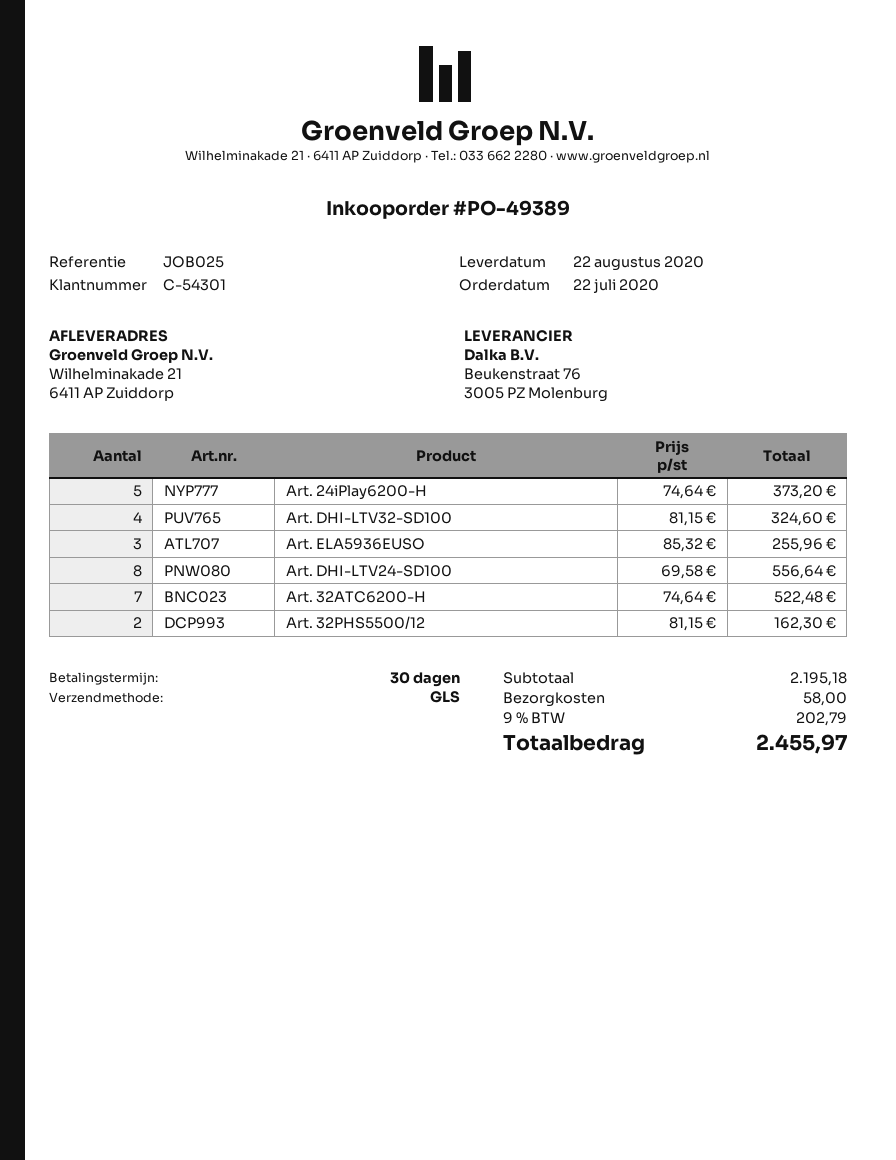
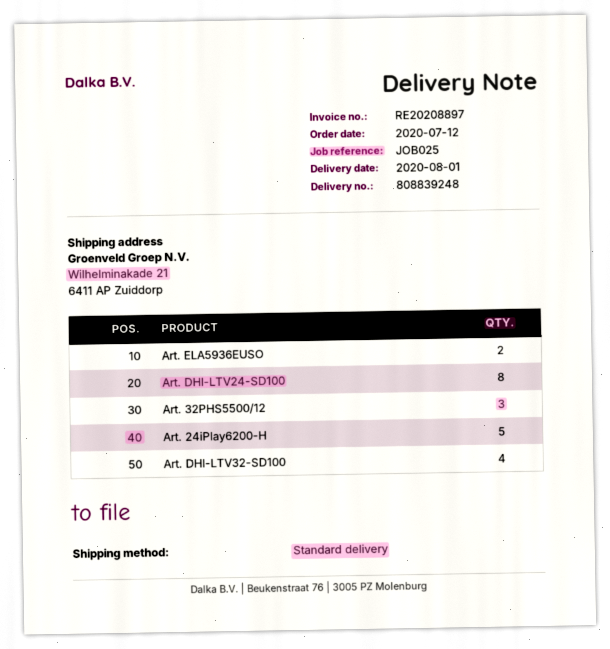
order date: 2020-07-22 -> 2020-07-12
delivery date: 2020-08-22 -> 2020-08-01
shipping method: GLS -> standard
Art. ELA5936EUSO: 3 -> 2
Art. 32ATC6200-H: 7 -> none
Art. 32PHS5500/12: 2 -> 3

